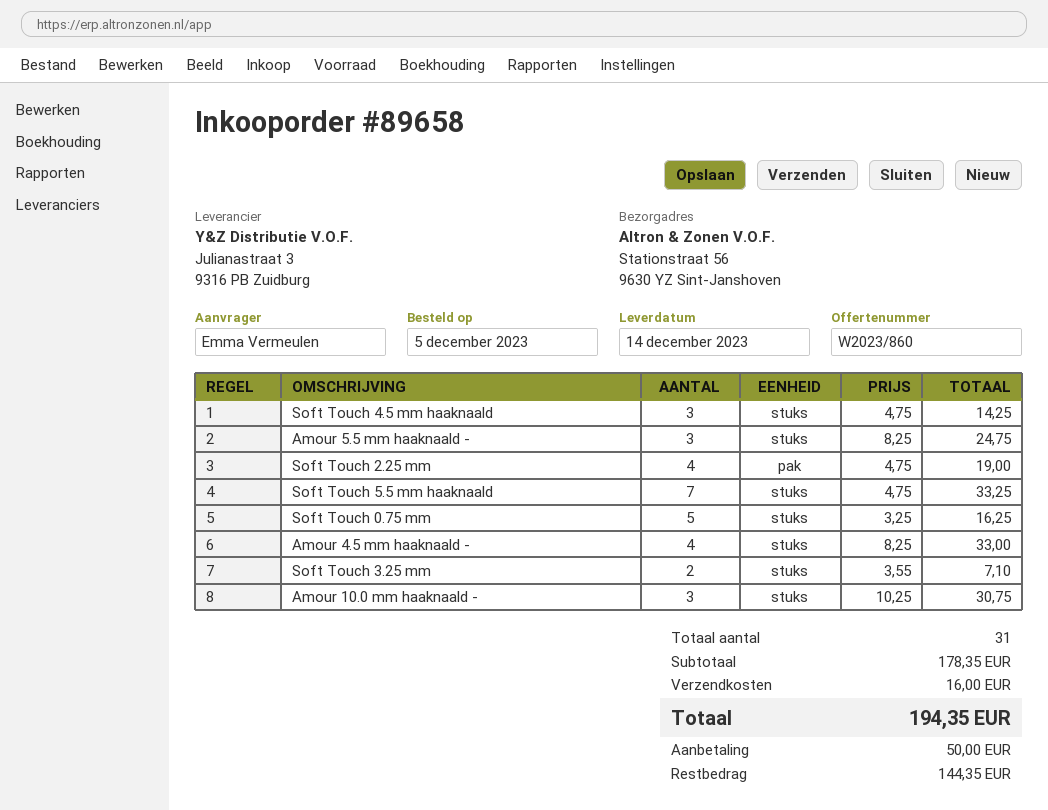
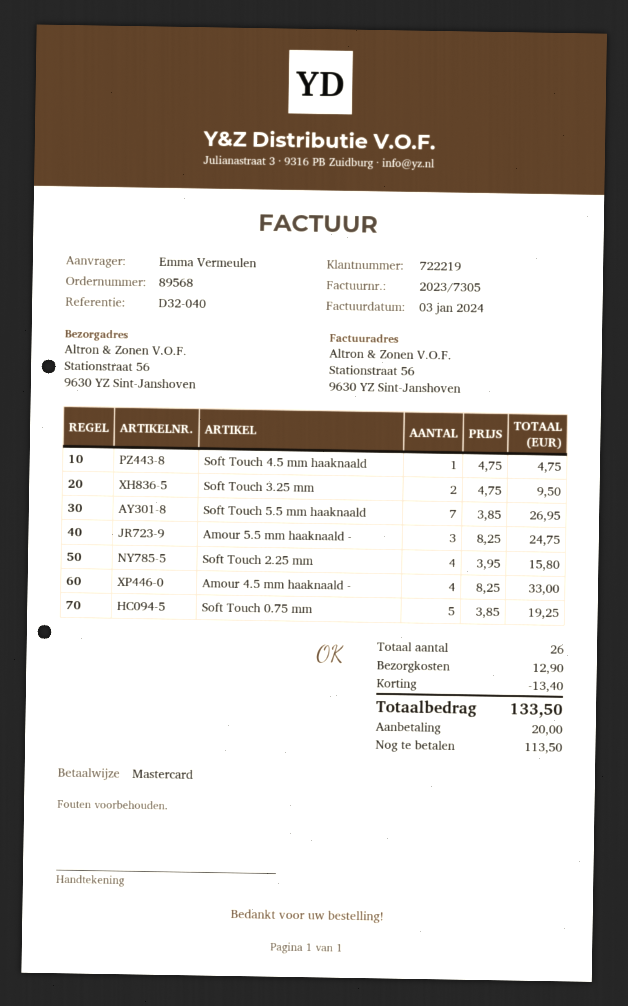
order number: 89658 -> 89568
Soft Touch 4.5 mm haaknaald: 3 x 4.75 = 14.25 -> 1 x 4.75 = 4.75
Soft Touch 2.25 mm: 4 x 4.75 = 19.00 -> 4 x 3.95 = 15.80
Soft Touch 5.5 mm haaknaald: 7 x 4.75 = 33.25 -> 7 x 3.85 = 26.95
Soft Touch 0.75 mm: 5 x 3.25 = 16.25 -> 5 x 3.85 = 19.25
Soft Touch 3.25 mm: 2 x 3.55 = 7.10 -> 2 x 4.75 = 9.50
Amour 10.0 mm haaknaald -: 3 x 10.25 = 30.75 -> none
total quantity: 31 -> 26
discount: none -> 13.40
shipping: 16.00 -> 12.90
total: 194.35 -> 133.50
deposit: 50.00 -> 20.00
balance: 144.35 -> 113.50

